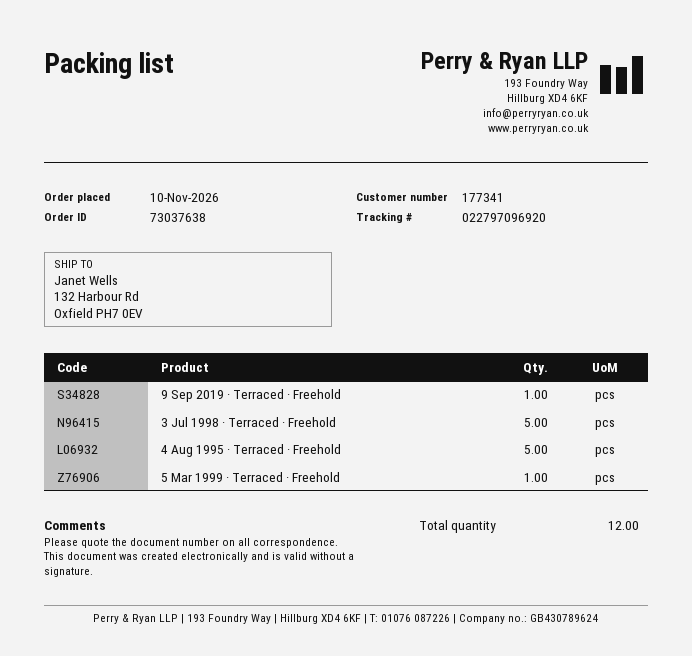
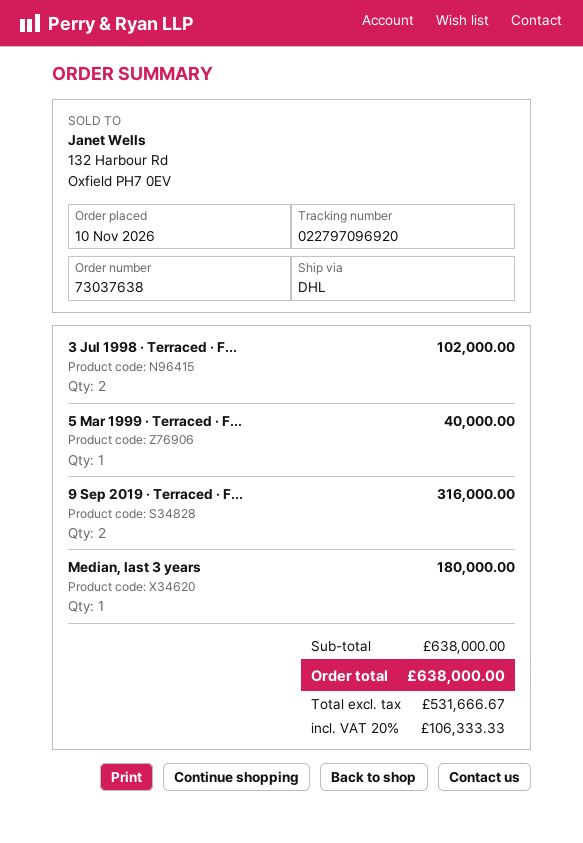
9 Sep 2019 · Terraced · Freehold: 1 -> 2
3 Jul 1998 · Terraced · Freehold: 5 -> 2
4 Aug 1995 · Terraced · Freehold: 5 -> none
Median, last 3 years: none -> 1

